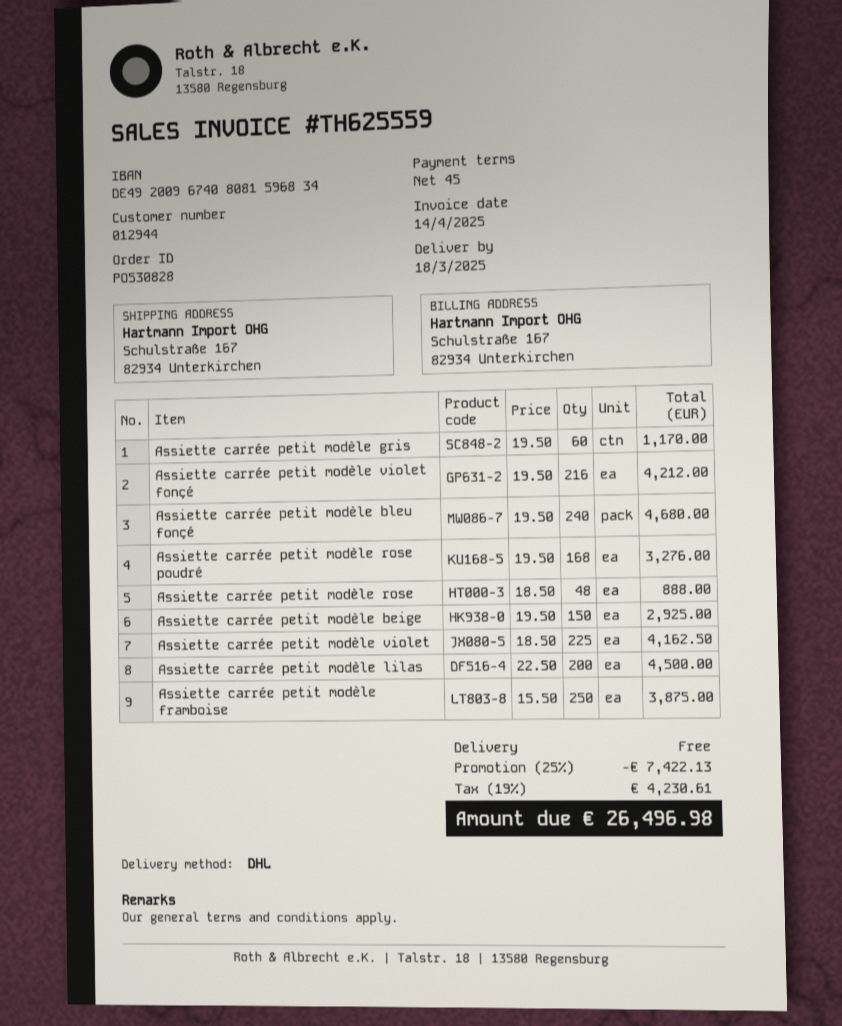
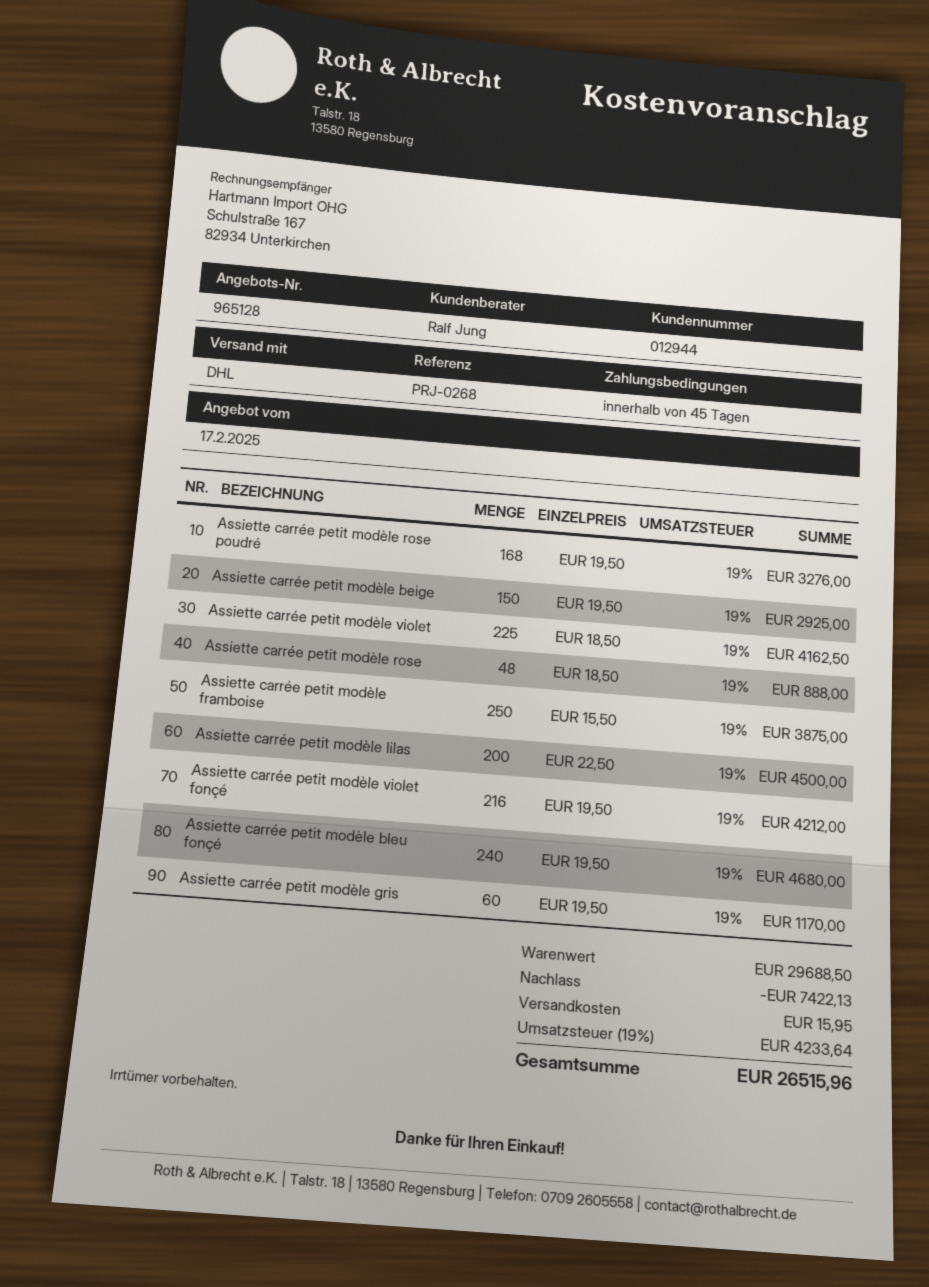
shipping: 0.00 -> 15.95
tax: 19% = 4230.61 -> 19% = 4233.64
total: 26496.98 -> 26515.96

